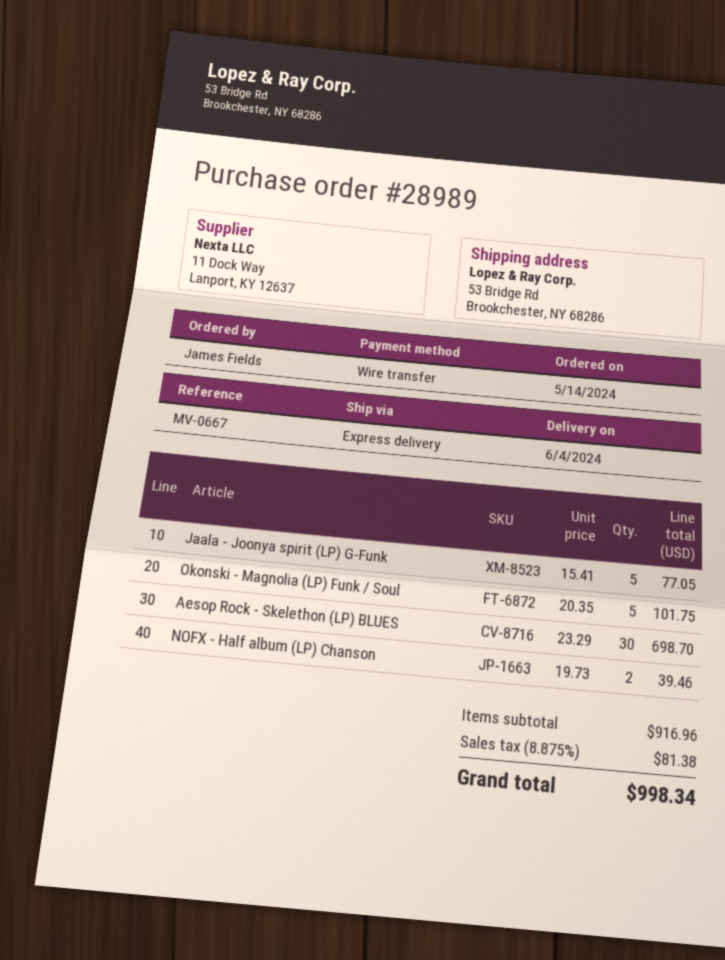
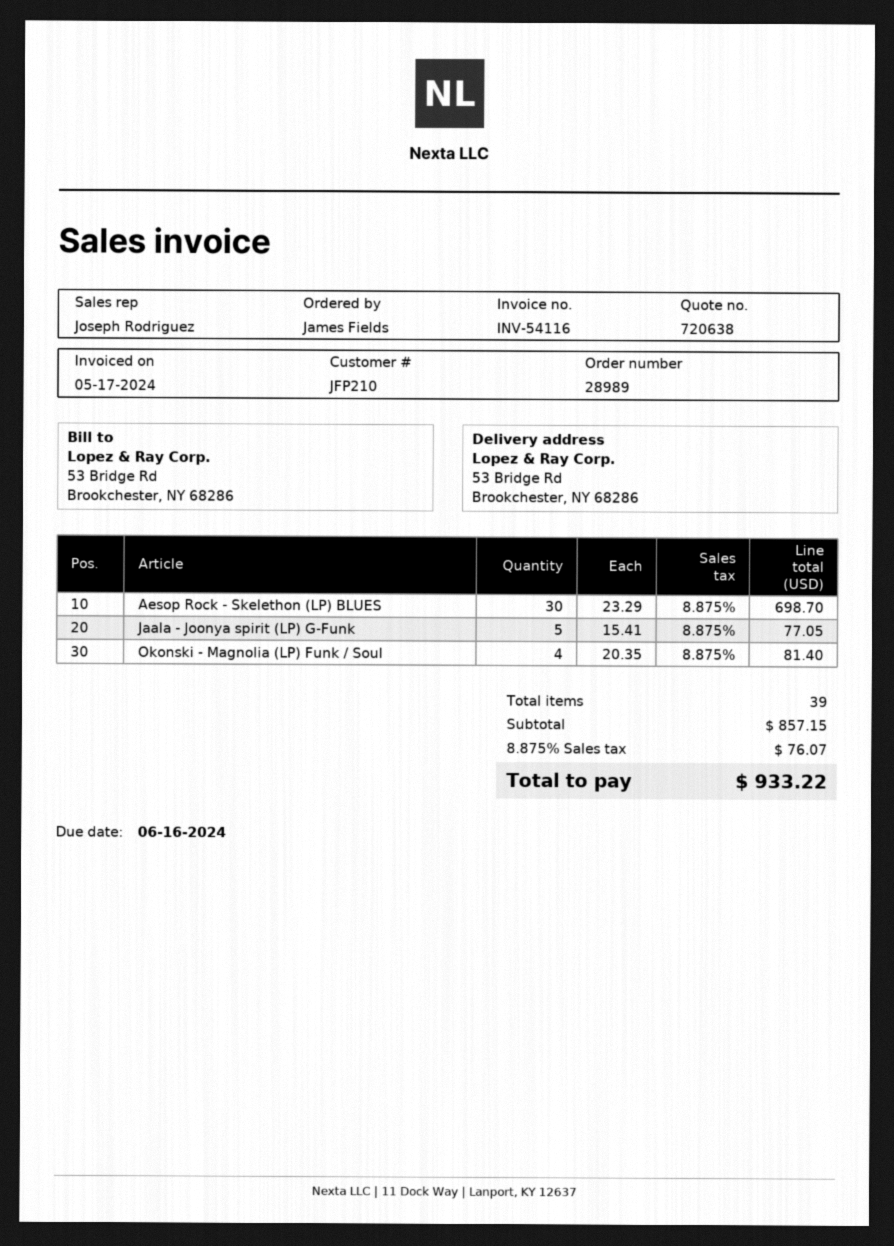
Okonski - Magnolia (LP) Funk / Soul: 5 x 20.35 = 101.75 -> 4 x 20.35 = 81.40
NOFX - Half album (LP) Chanson: 2 x 19.73 = 39.46 -> none
subtotal: 916.96 -> 857.15
tax: 8.875% = 81.38 -> 8.875% = 76.07
total: 998.34 -> 933.22

